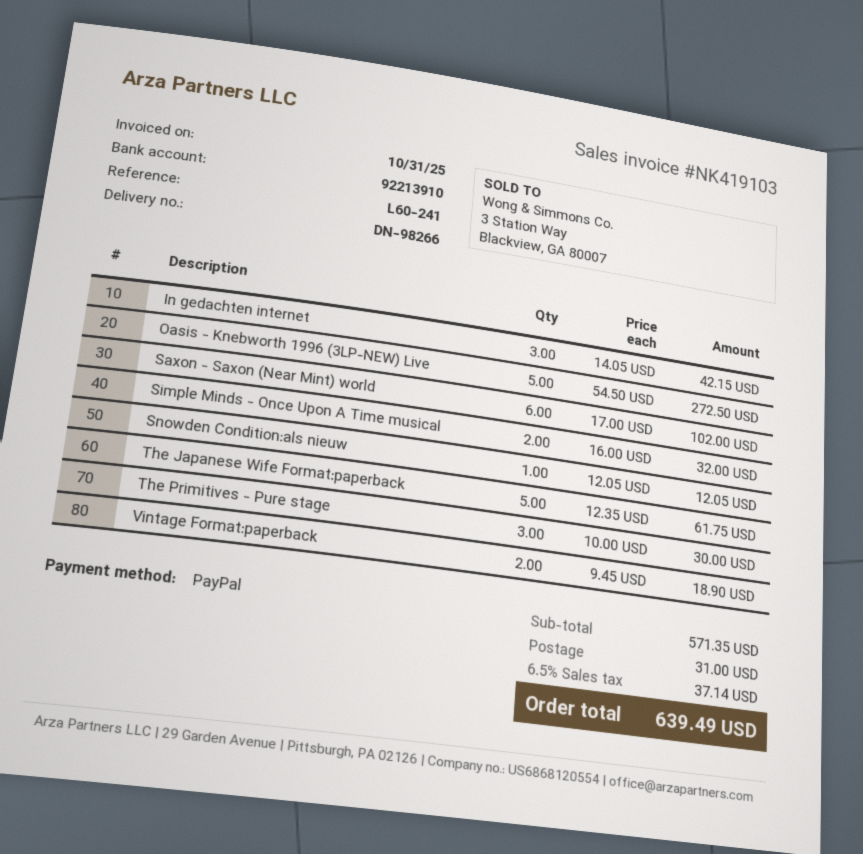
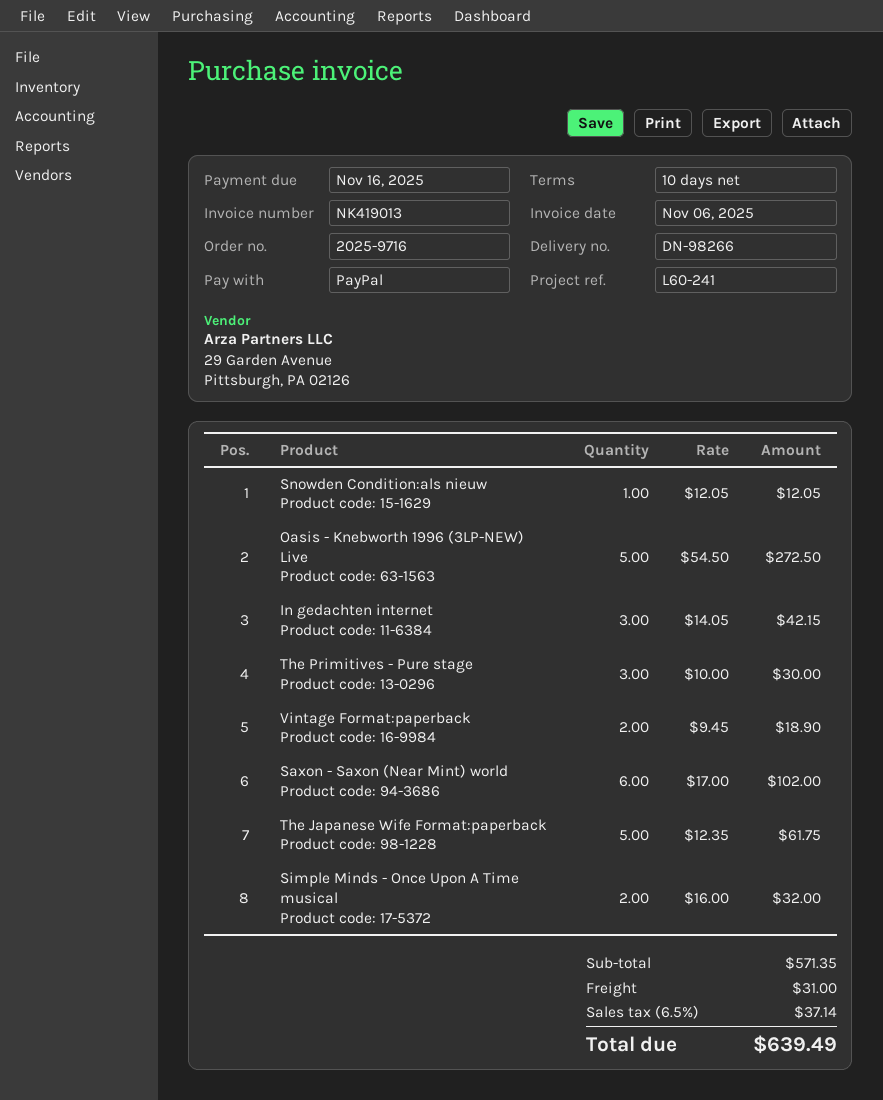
invoice number: NK419103 -> NK419013
invoice date: 2025-10-31 -> 2025-11-06

